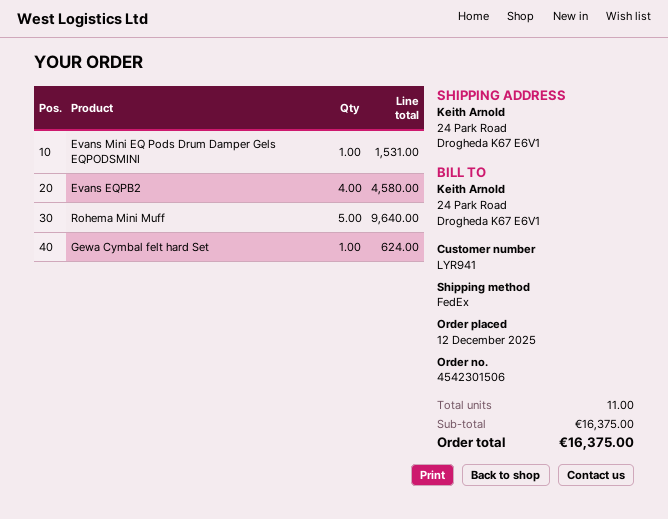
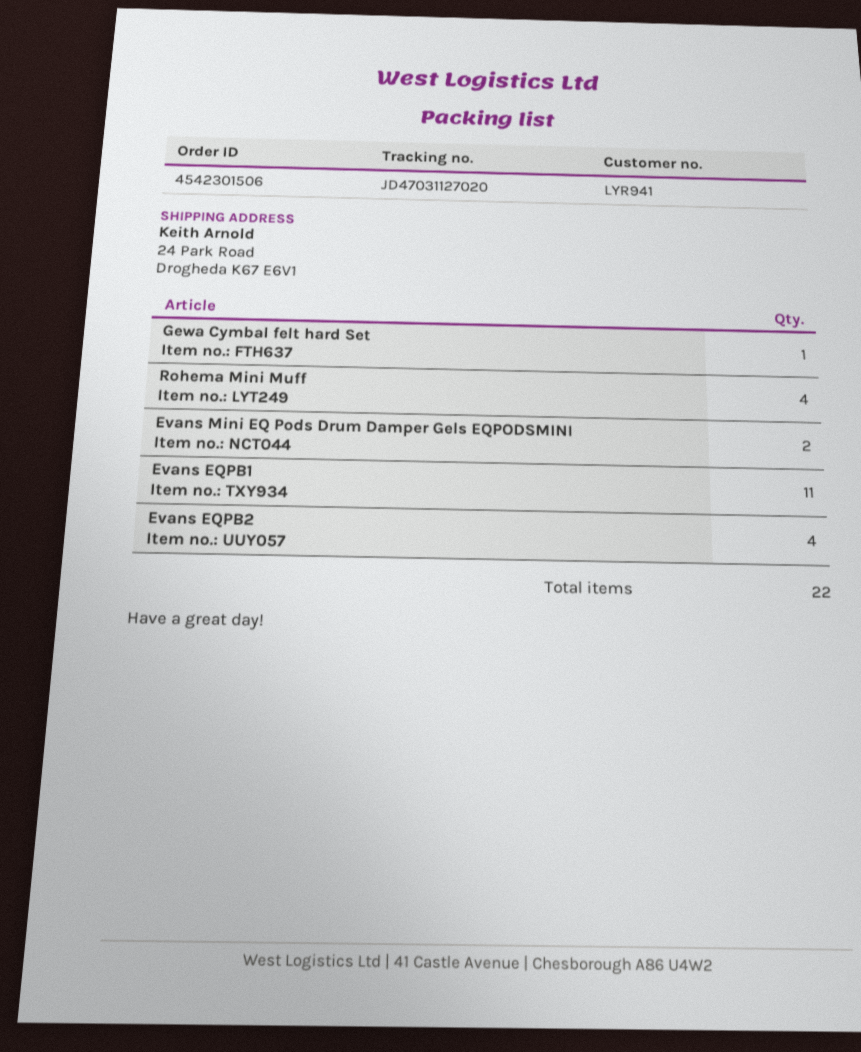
Evans Mini EQ Pods Drum Damper Gels EQPODSMINI: 1 -> 2
Rohema Mini Muff: 5 -> 4
Evans EQPB1: none -> 11
total quantity: 11 -> 22

